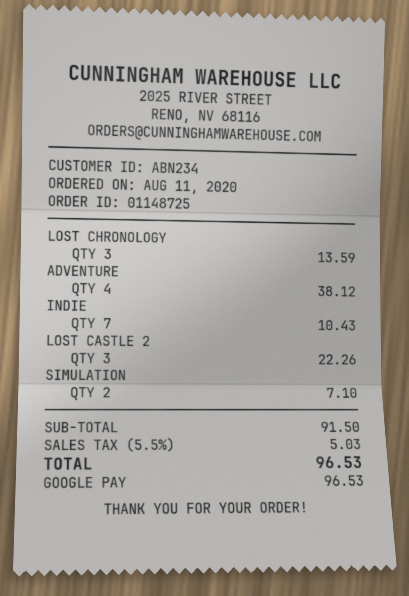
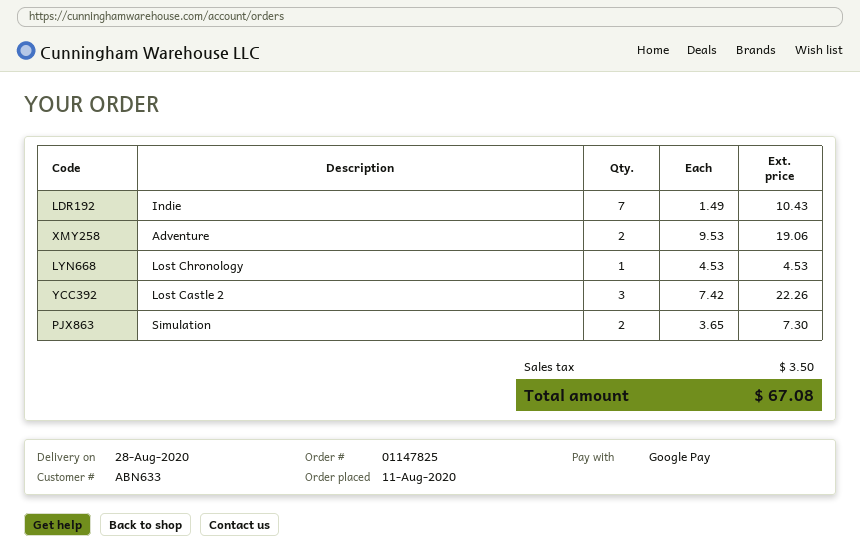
order number: 01148725 -> 01147825
customer number: ABN234 -> ABN633
LOST CHRONOLOGY: 3 for 13.59 -> 1 for 4.53
ADVENTURE: 4 for 38.12 -> 2 for 19.06
SIMULATION: 2 for 7.10 -> 2 for 7.30
tax: 5.03 -> 3.50
total: 96.53 -> 67.08

